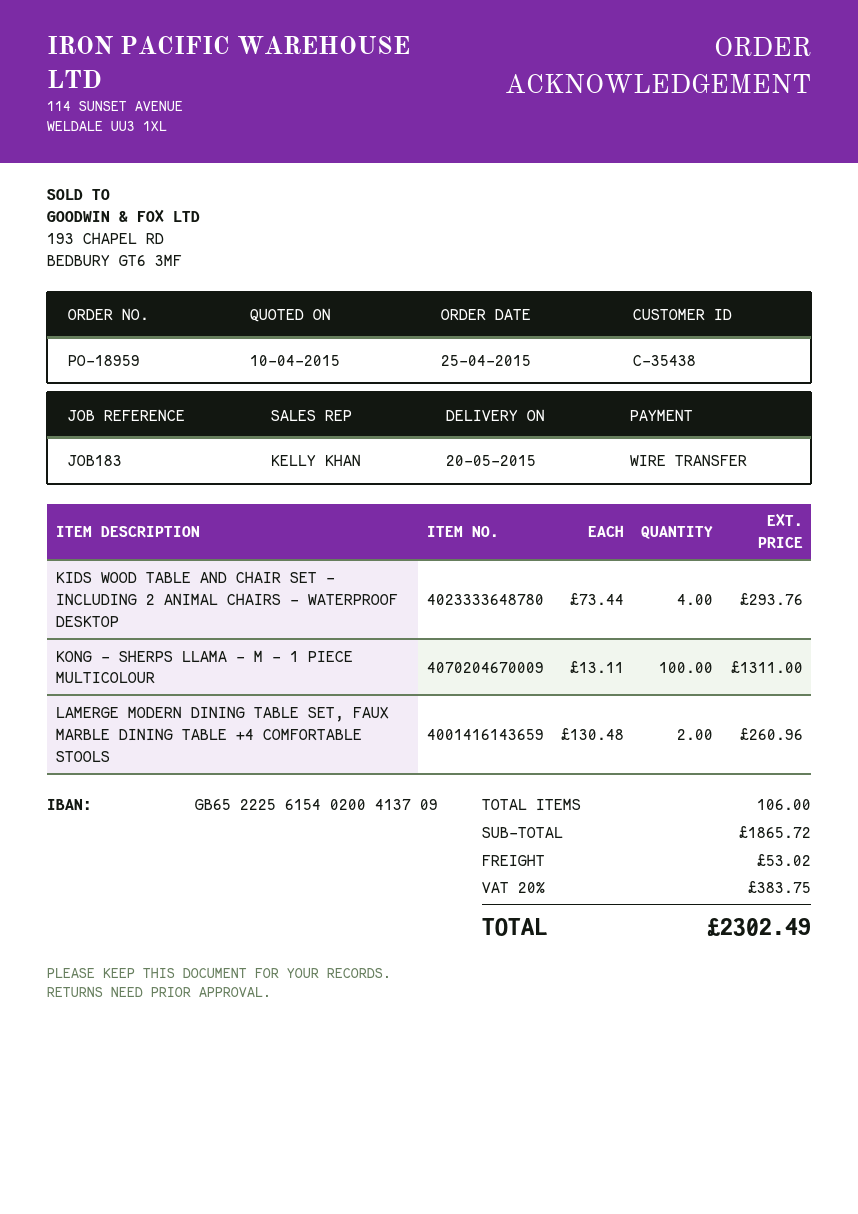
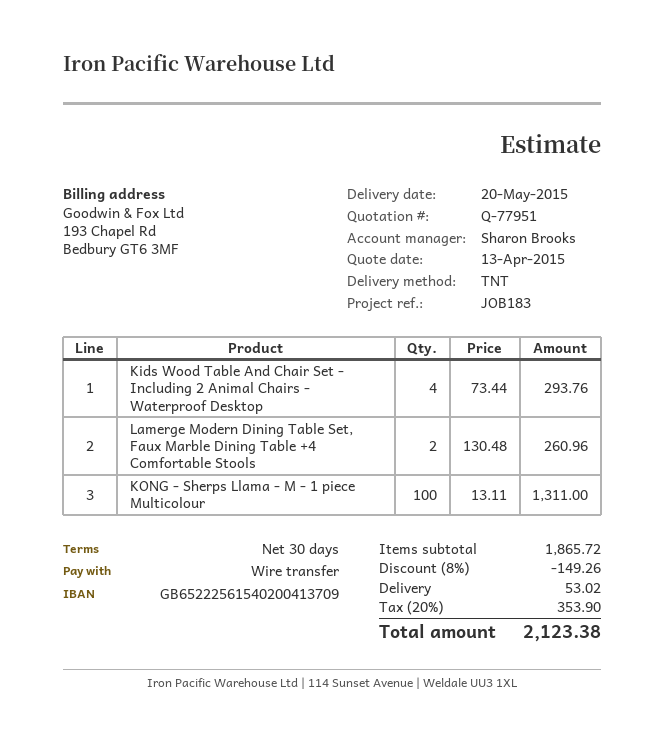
quote date: 2015-04-10 -> 2015-04-13
sales rep: KELLY KHAN -> Sharon Brooks
discount: none -> 8% = 149.26
tax: 20% = 383.75 -> 20% = 353.90
total: 2302.49 -> 2123.38

